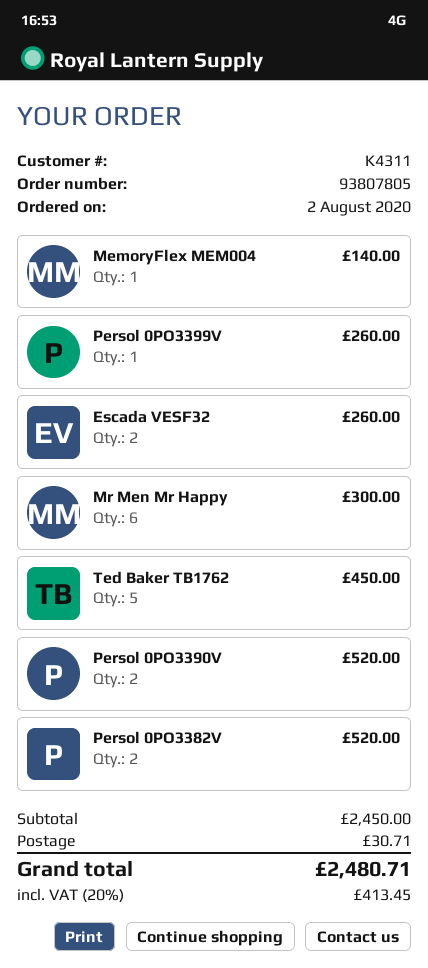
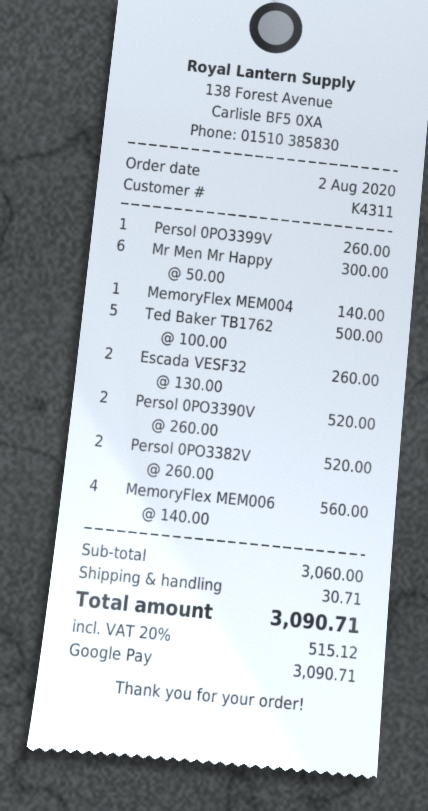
Ted Baker TB1762: 5 for 450.00 -> 5 for 500.00
MemoryFlex MEM006: none -> 4 for 560.00
subtotal: 2450.00 -> 3060.00
tax: 20% = 413.45 -> 20% = 515.12
total: 2480.71 -> 3090.71

